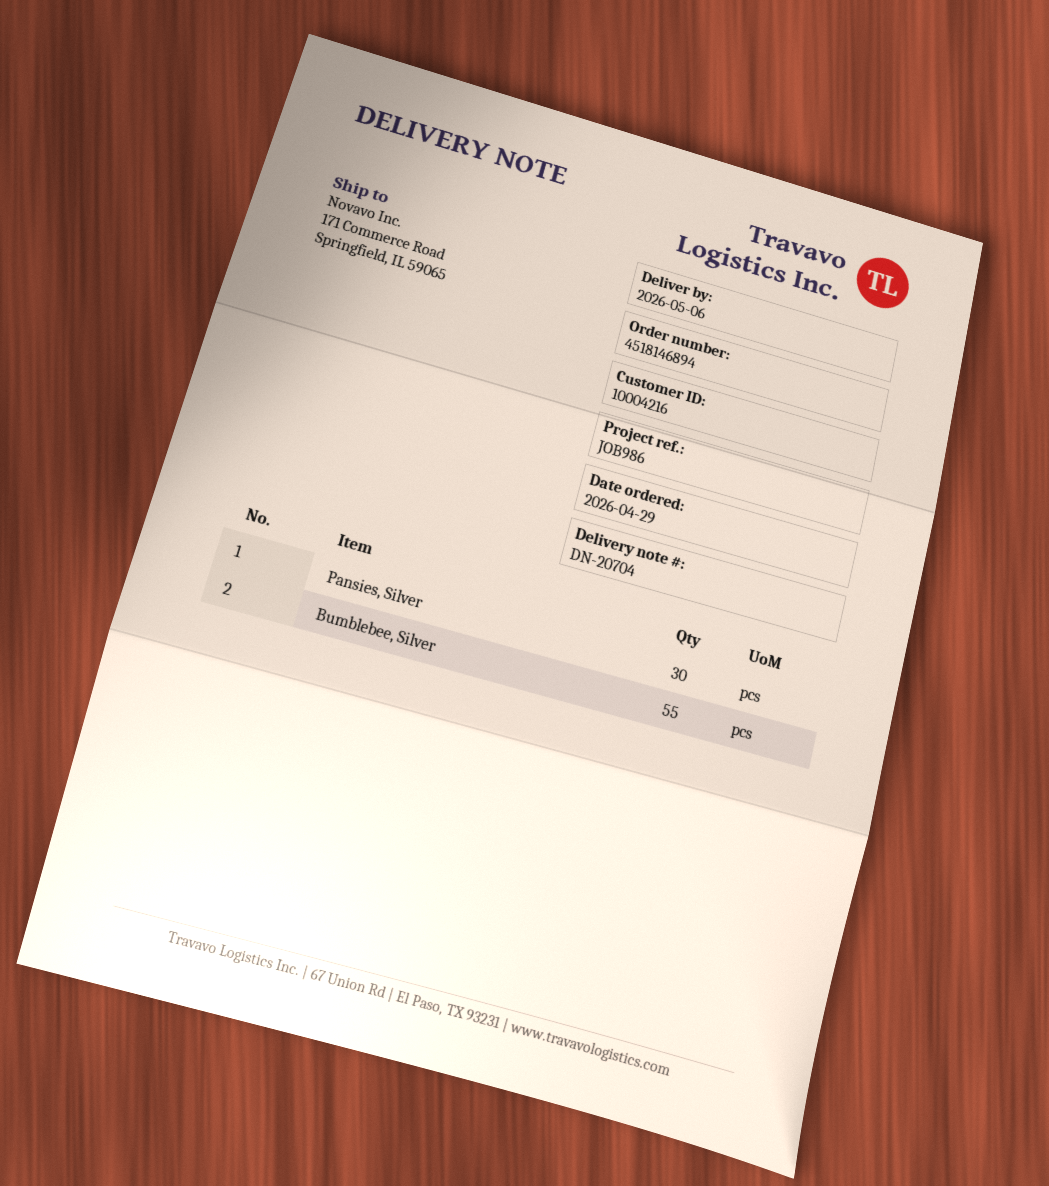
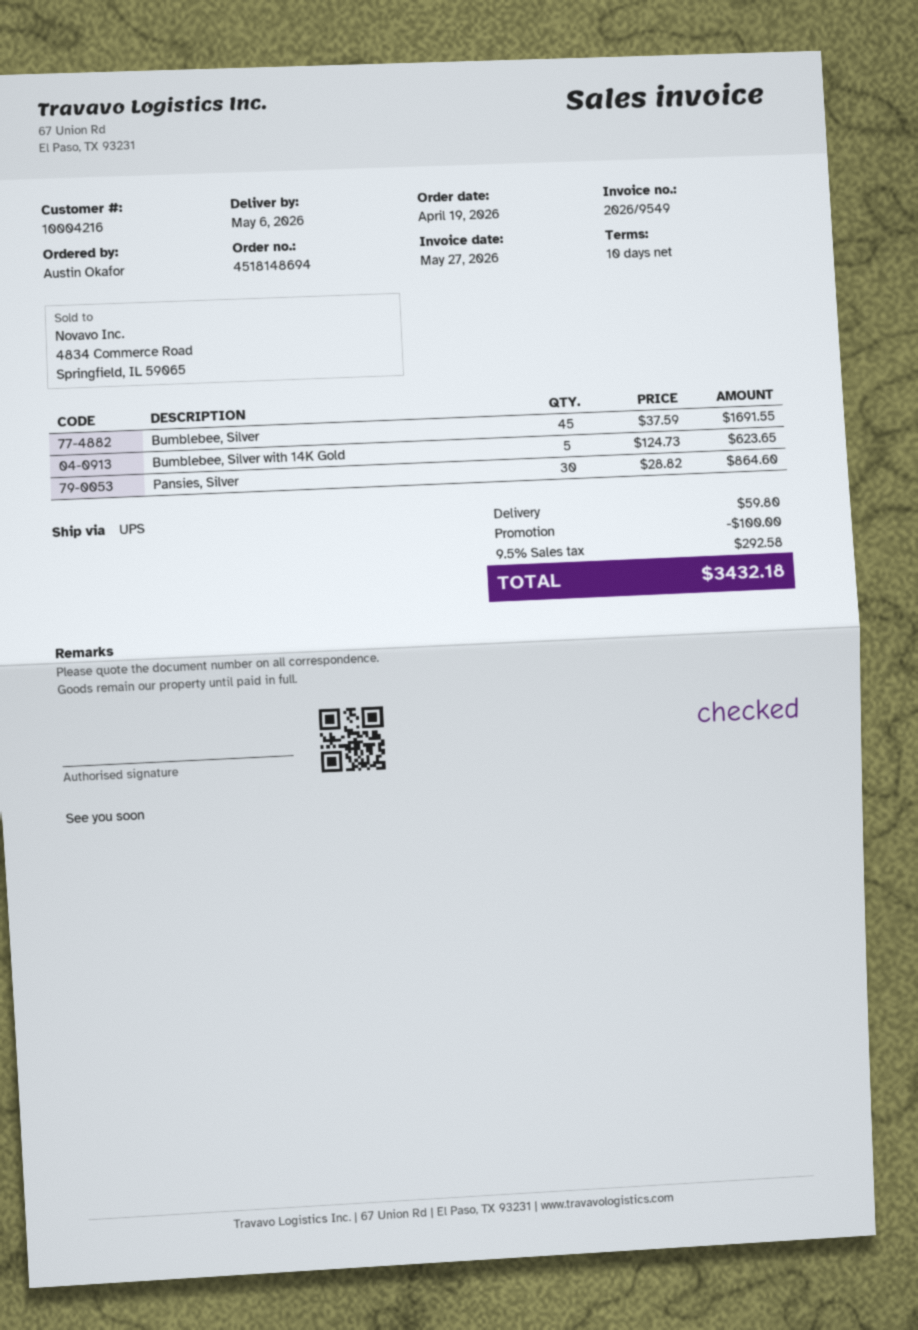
order number: 4518146894 -> 4518148694
order date: 2026-04-29 -> 2026-04-19
Bumblebee, Silver: 55 -> 45
Bumblebee, Silver with 14K Gold: none -> 5

